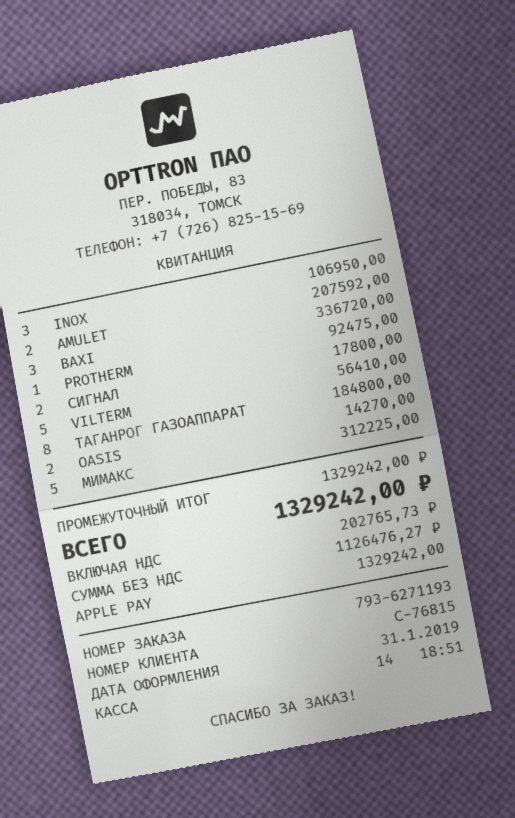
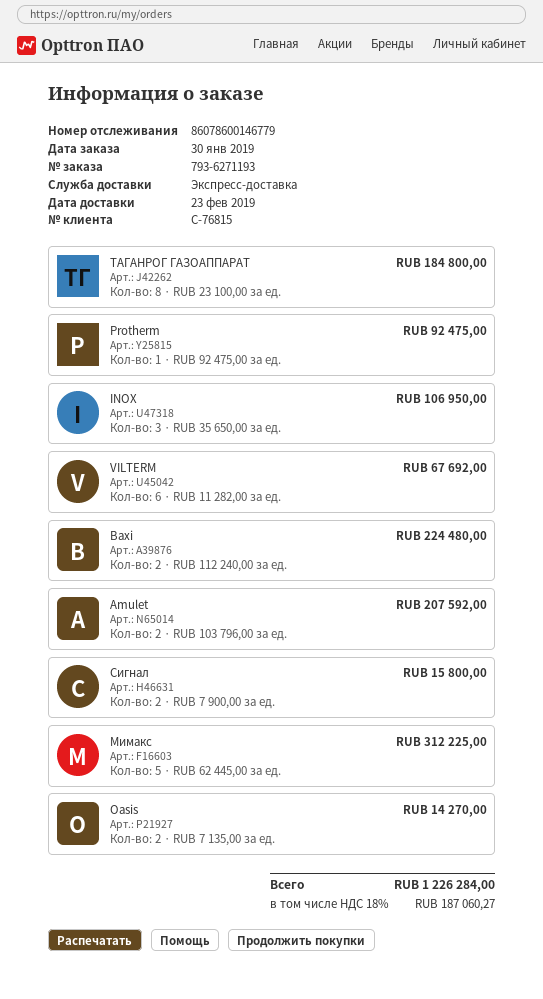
order date: 2019-01-31 -> 2019-01-30
BAXI: 3 for 336720.00 -> 2 for 224480.00
СИГНАЛ: 2 for 17800.00 -> 2 for 15800.00
VILTERM: 5 for 56410.00 -> 6 for 67692.00
tax: 202765.73 -> 187060.27
total: 1329242.00 -> 1226284.00

